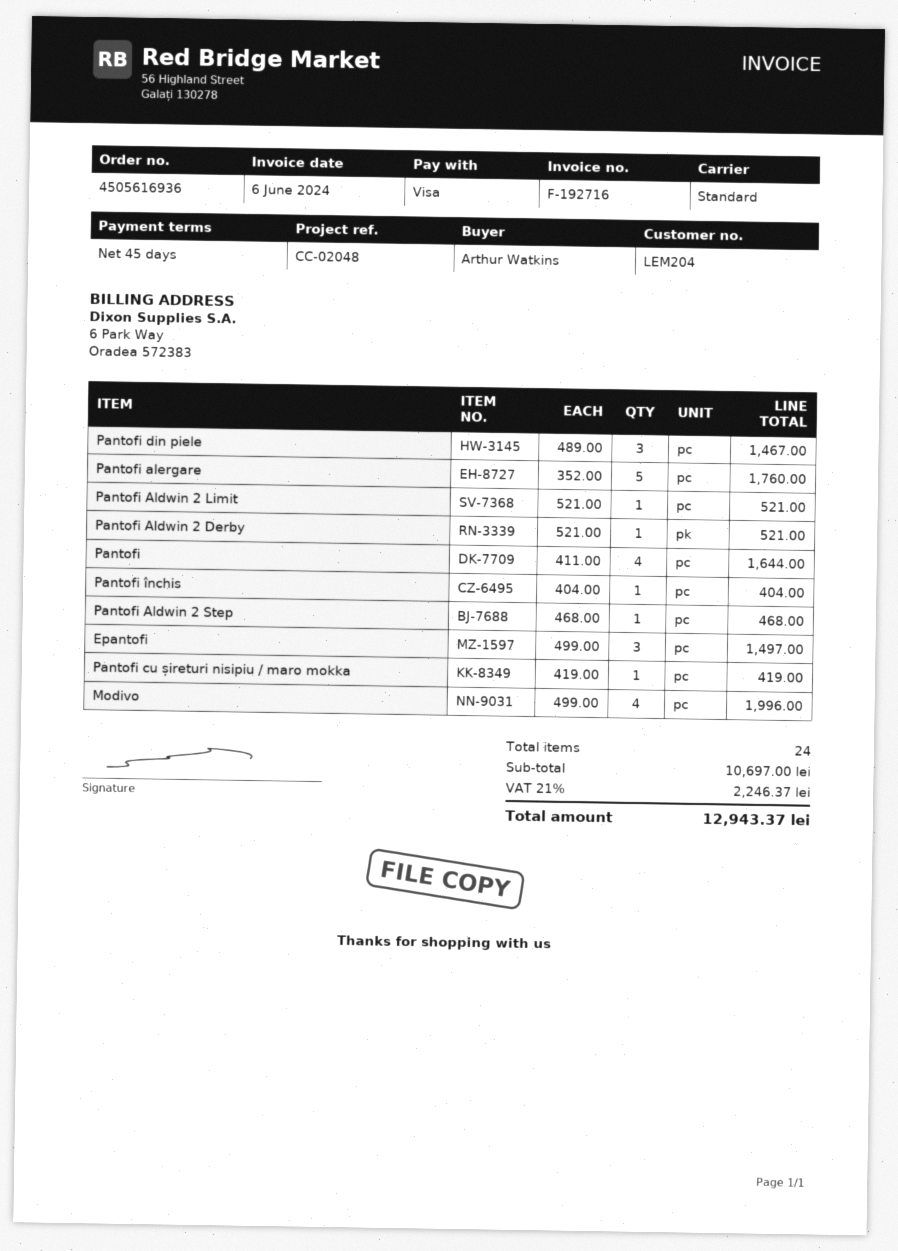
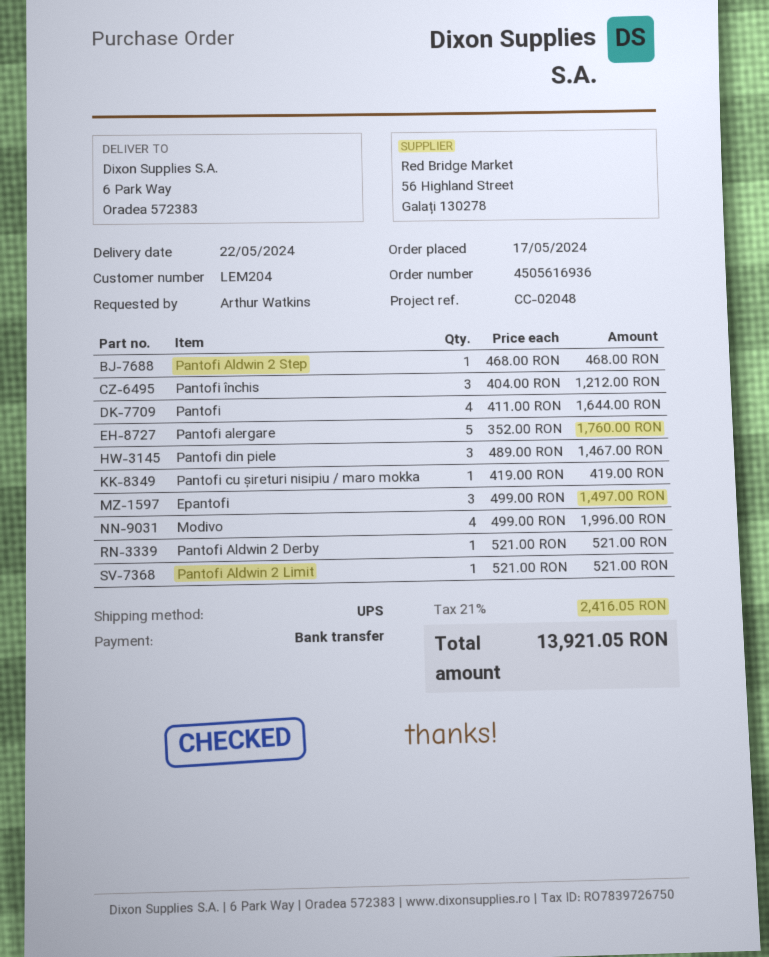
payment method: Visa -> bank transfer
shipping method: standard -> UPS
Pantofi închis: 1 x 404.00 = 404.00 -> 3 x 404.00 = 1212.00
tax: 21% = 2246.37 -> 21% = 2416.05
total: 12943.37 -> 13921.05

